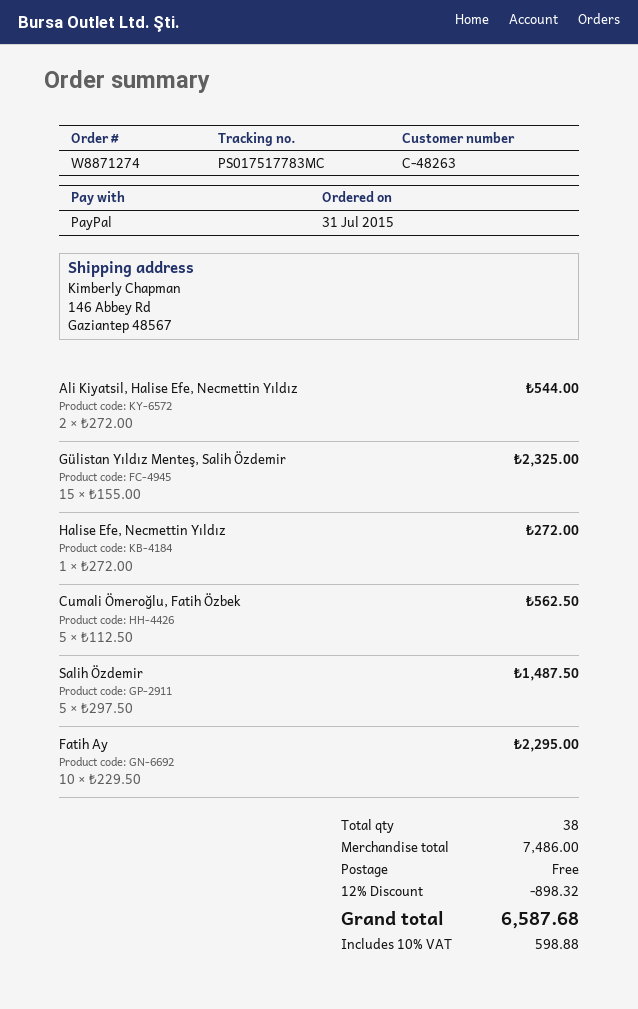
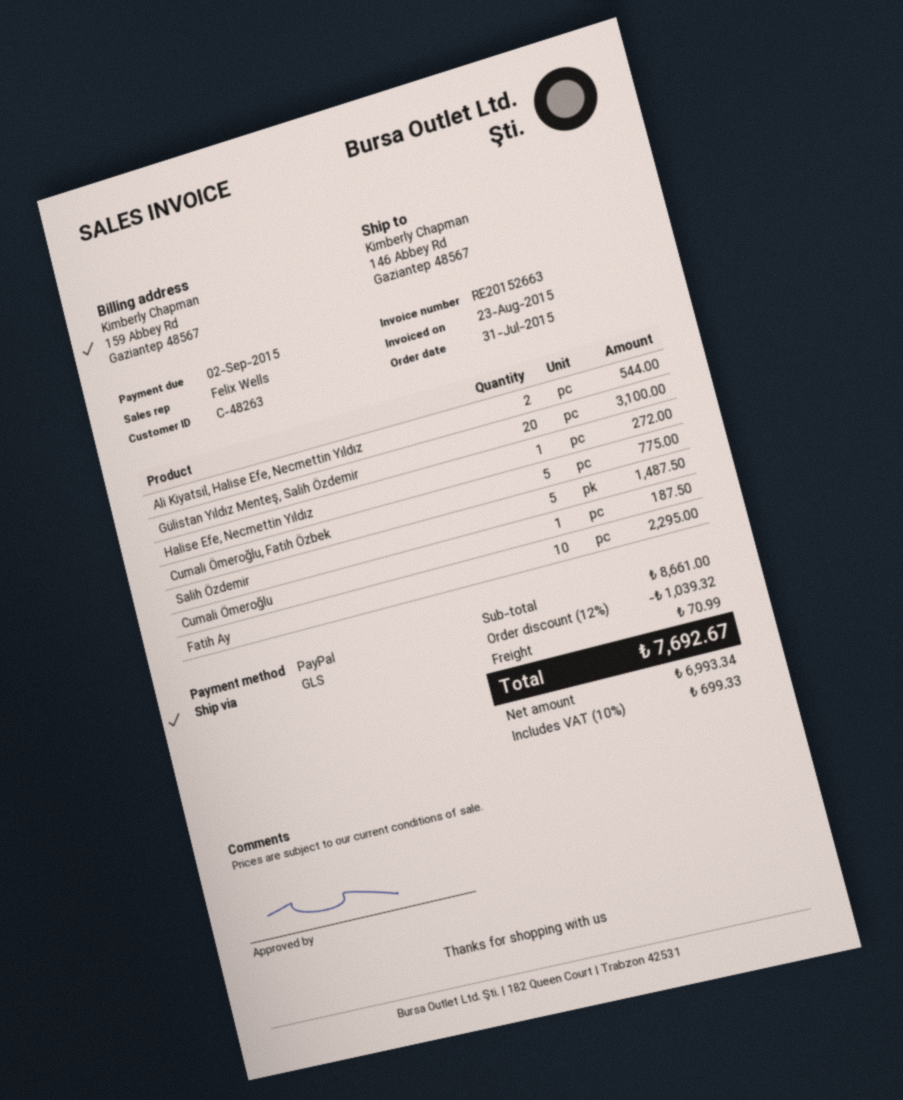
Gülistan Yıldız Menteş, Salih Özdemir: 15 for 2325.00 -> 20 for 3100.00
Cumali Ömeroğlu, Fatih Özbek: 5 for 562.50 -> 5 for 775.00
Cumali Ömeroğlu: none -> 1 for 187.50
subtotal: 7486.00 -> 8661.00
discount: 12% = 898.32 -> 12% = 1039.32
shipping: 0.00 -> 70.99
tax: 10% = 598.88 -> 10% = 699.33
total: 6587.68 -> 7692.67

